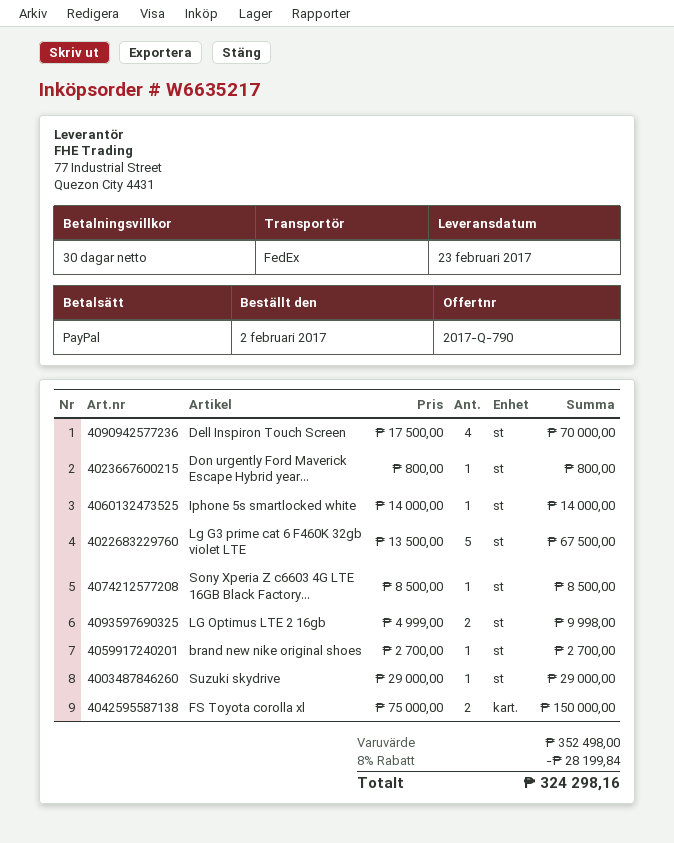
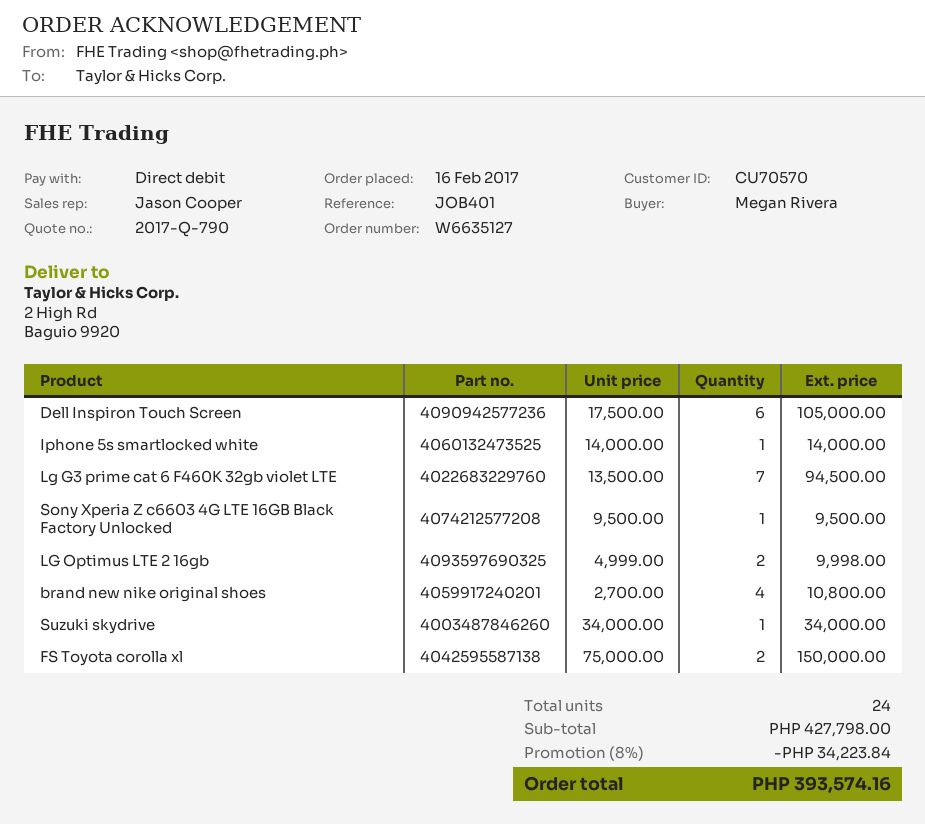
order number: W6635217 -> W6635127
order date: 2017-02-02 -> 2017-02-16
payment method: PayPal -> direct debit
Dell Inspiron Touch Screen: 4 x 17500.00 = 70000.00 -> 6 x 17500.00 = 105000.00
Don urgently Ford Maverick Escape Hybrid year...: 1 x 800.00 = 800.00 -> none
Lg G3 prime cat 6 F460K 32gb violet LTE: 5 x 13500.00 = 67500.00 -> 7 x 13500.00 = 94500.00
Sony Xperia Z c6603 4G LTE 16GB Black Factory...: 1 x 8500.00 = 8500.00 -> 1 x 9500.00 = 9500.00
brand new nike original shoes: 1 x 2700.00 = 2700.00 -> 4 x 2700.00 = 10800.00
Suzuki skydrive: 1 x 29000.00 = 29000.00 -> 1 x 34000.00 = 34000.00
subtotal: 352498.00 -> 427798.00
discount: 8% = 28199.84 -> 8% = 34223.84
total: 324298.16 -> 393574.16

